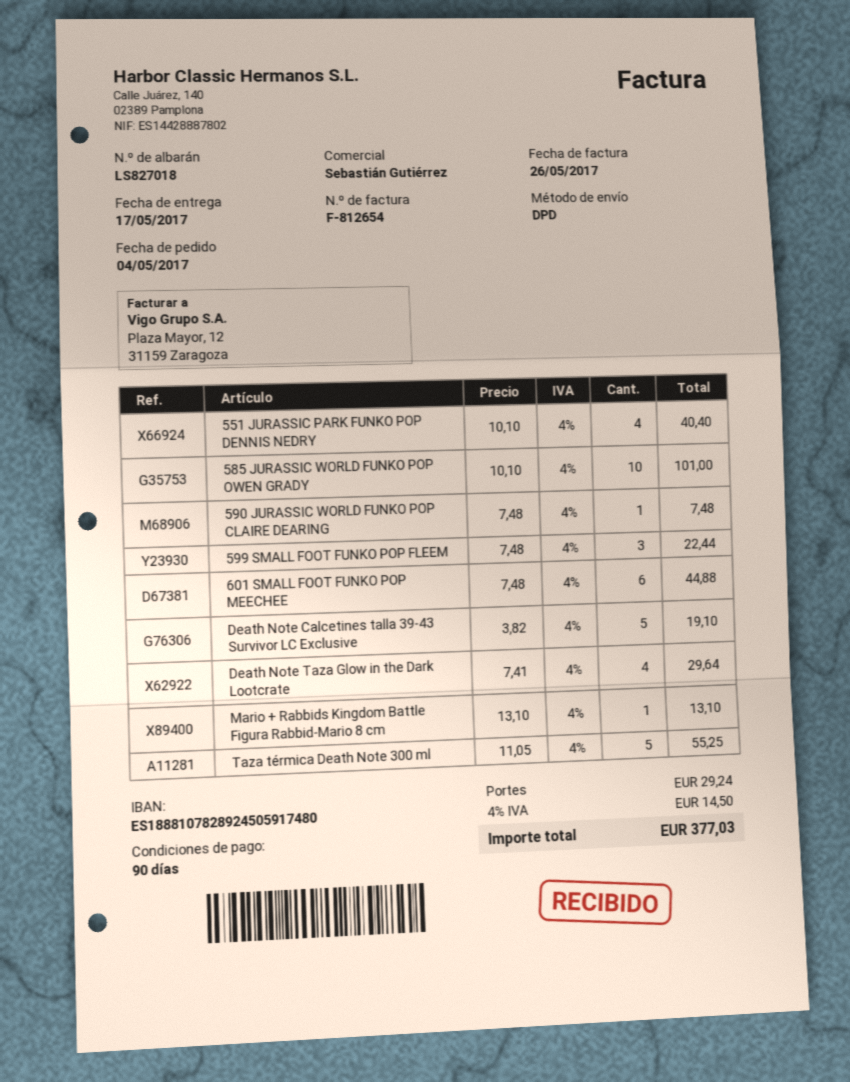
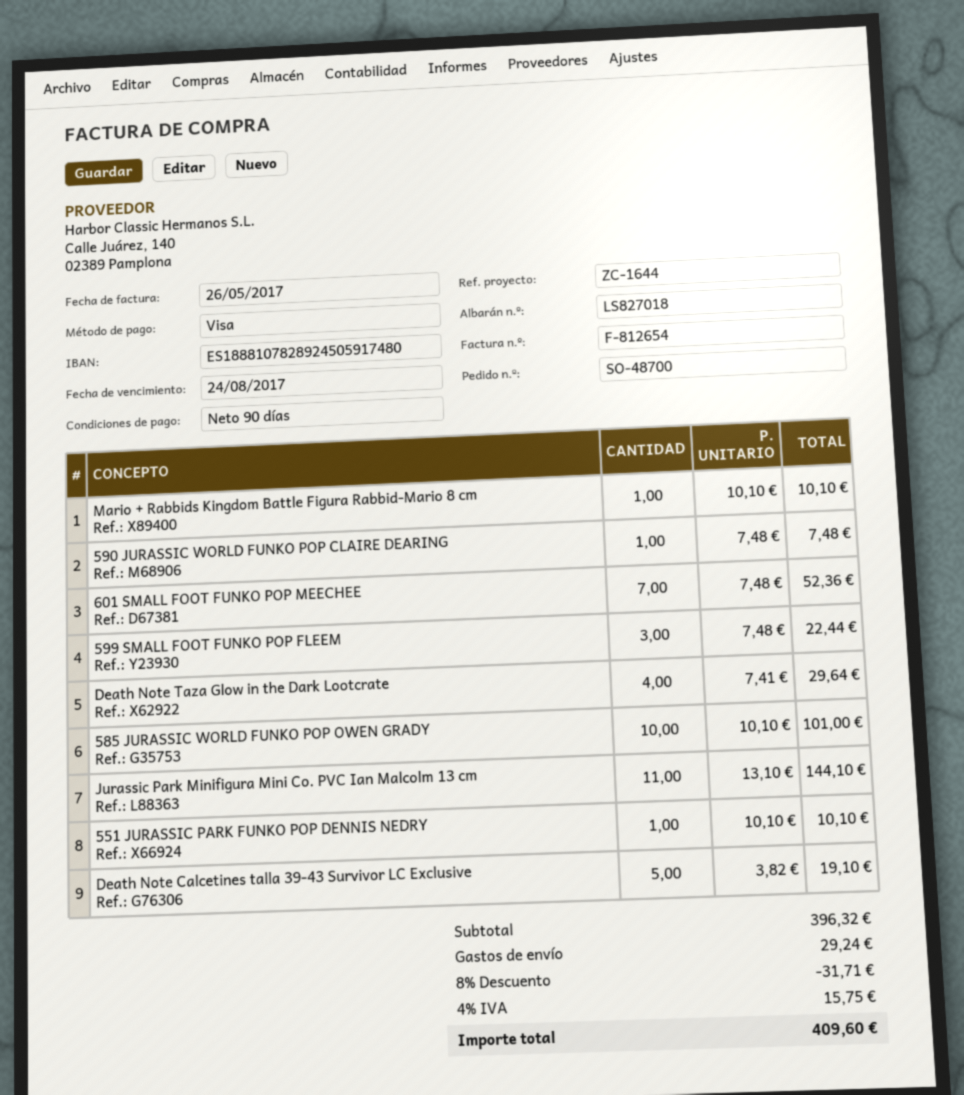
551 JURASSIC PARK FUNKO POP DENNIS NEDRY: 4 x 10.10 = 40.40 -> 1 x 10.10 = 10.10
601 SMALL FOOT FUNKO POP MEECHEE: 6 x 7.48 = 44.88 -> 7 x 7.48 = 52.36
Mario + Rabbids Kingdom Battle Figura Rabbid-Mario 8 cm: 1 x 13.10 = 13.10 -> 1 x 10.10 = 10.10
Taza térmica Death Note 300 ml: 5 x 11.05 = 55.25 -> none
Jurassic Park Minifigura Mini Co. PVC Ian Malcolm 13 cm: none -> 11 x 13.10 = 144.10
discount: none -> 8% = 31.71
tax: 4% = 14.50 -> 4% = 15.75
total: 377.03 -> 409.60

